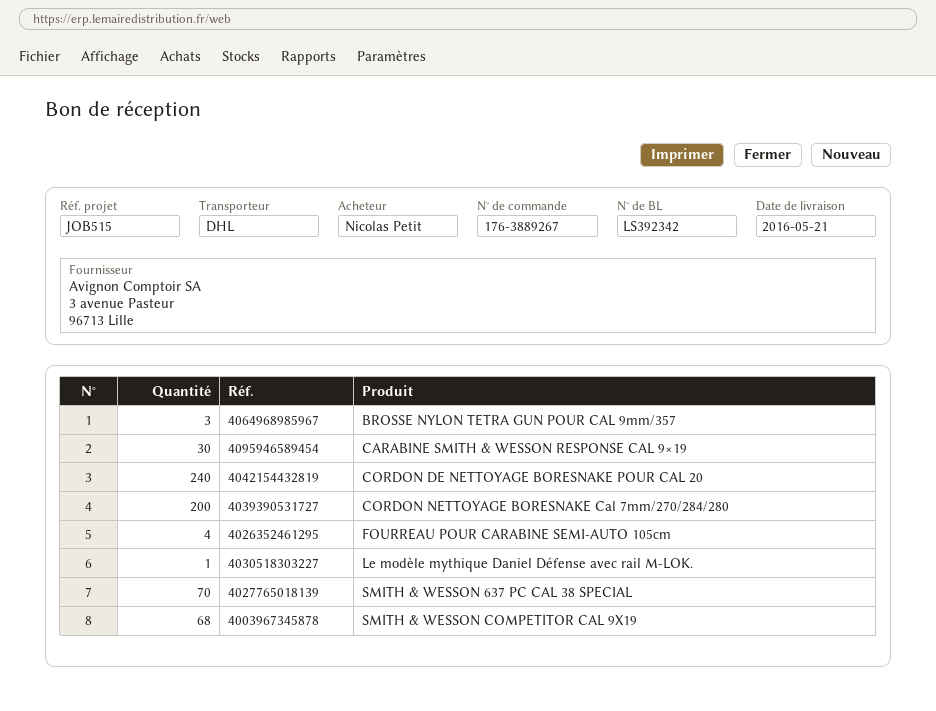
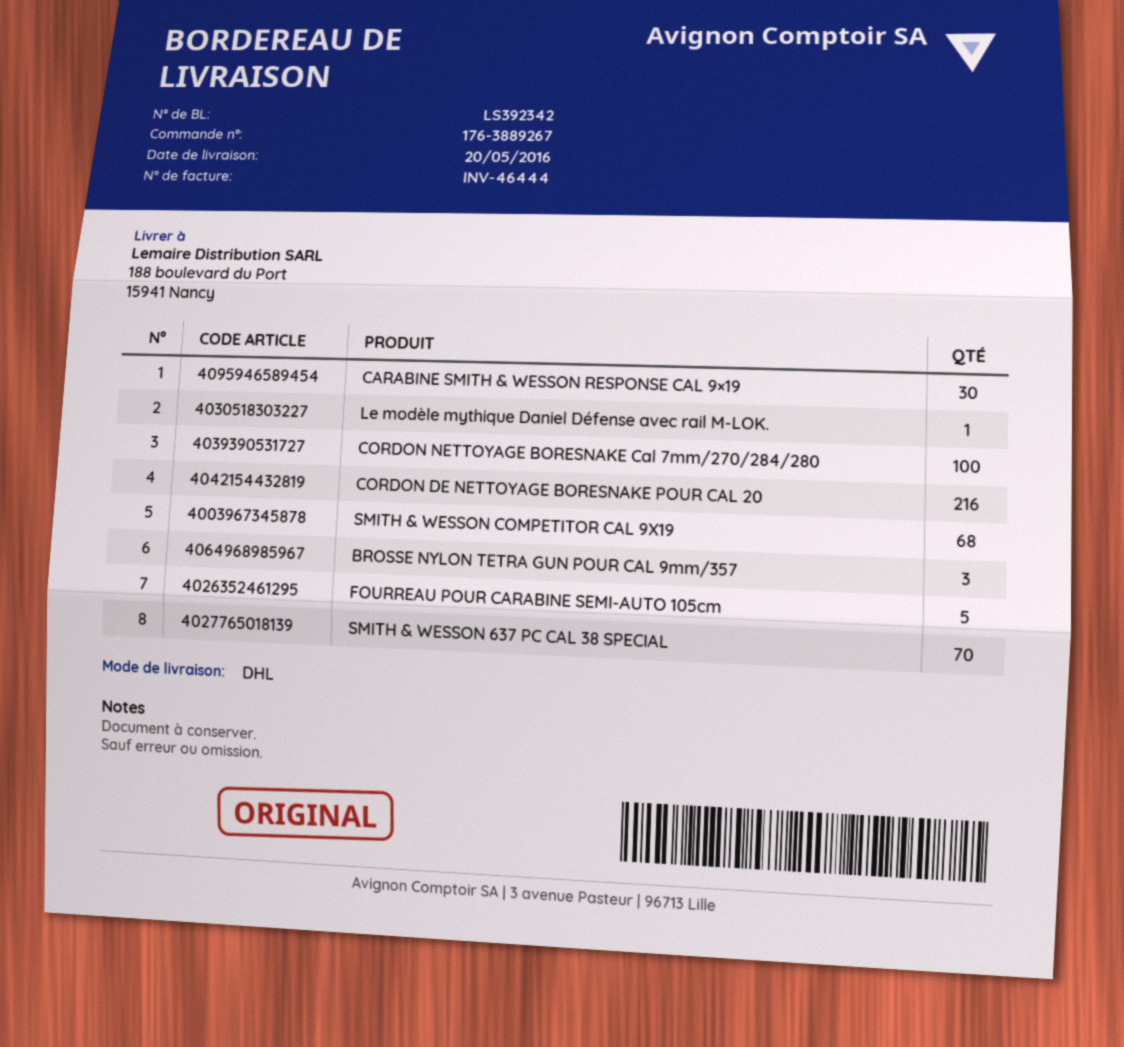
delivery date: 2016-05-21 -> 2016-05-20
CORDON DE NETTOYAGE BORESNAKE POUR CAL 20: 240 -> 216
CORDON NETTOYAGE BORESNAKE Cal 7mm/270/284/280: 200 -> 100
FOURREAU POUR CARABINE SEMI-AUTO 105cm: 4 -> 5

